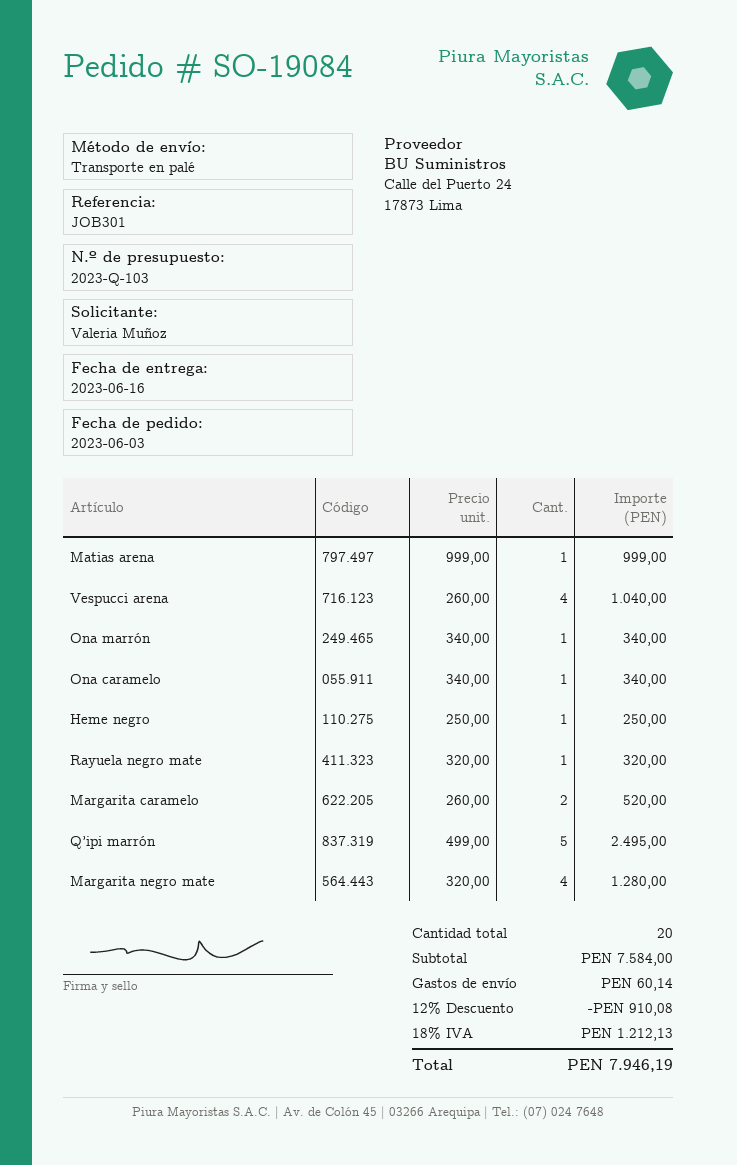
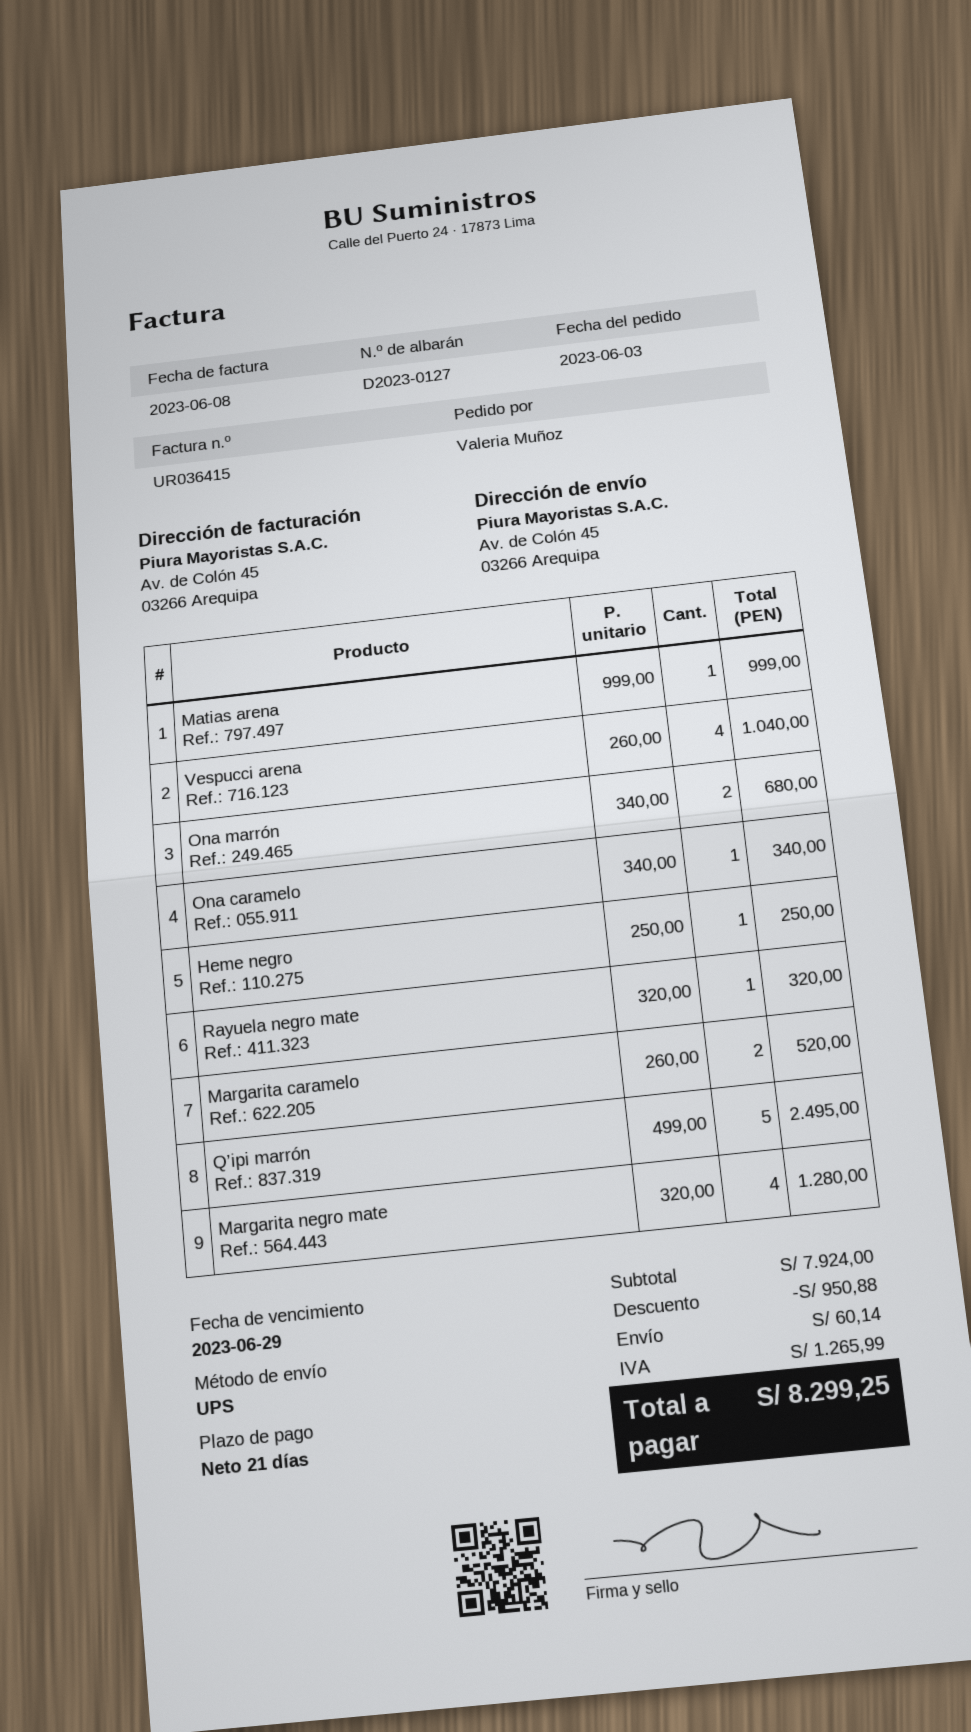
shipping method: pallet freight -> UPS
Ona marrón: 1 x 340.00 = 340.00 -> 2 x 340.00 = 680.00
subtotal: 7584.00 -> 7924.00
discount: 910.08 -> 950.88
tax: 1212.13 -> 1265.99
total: 7946.19 -> 8299.25

